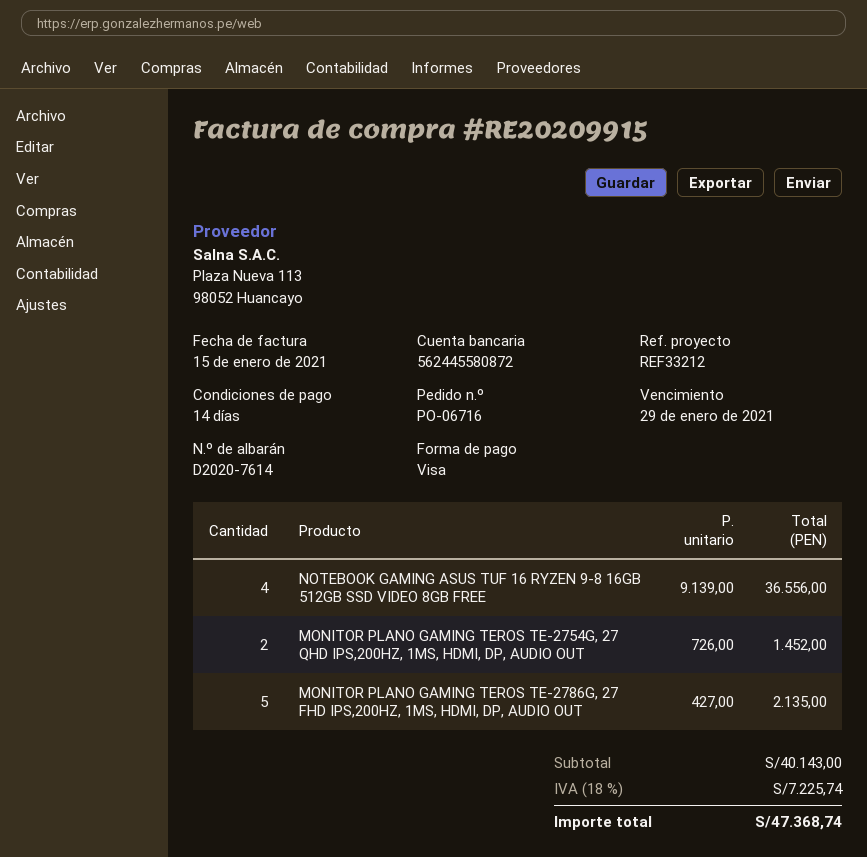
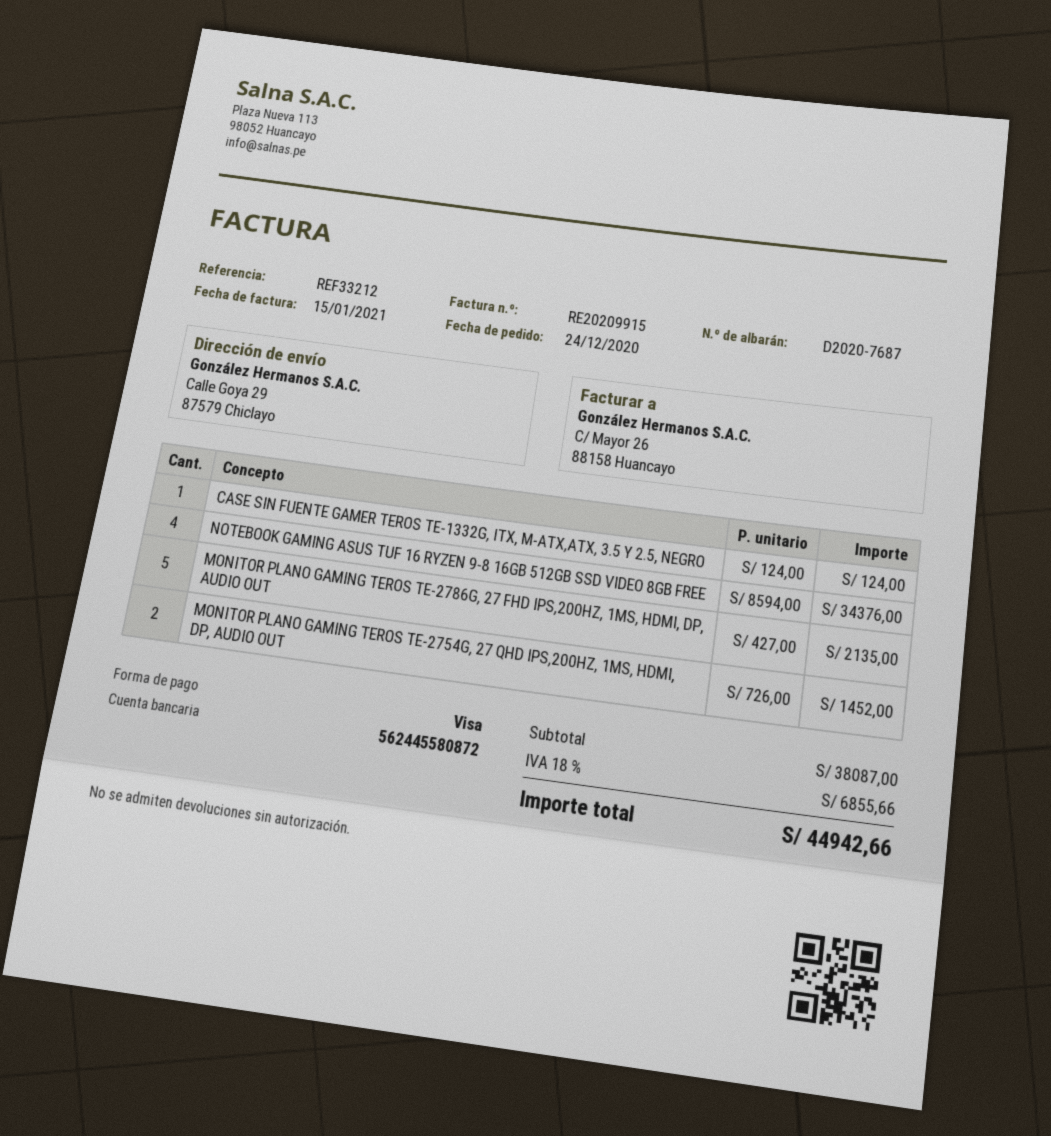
delivery note number: D2020-7614 -> D2020-7687
NOTEBOOK GAMING ASUS TUF 16 RYZEN 9-8 16GB 512GB SSD VIDEO 8GB FREE: 4 x 9139.00 = 36556.00 -> 4 x 8594.00 = 34376.00
CASE SIN FUENTE GAMER TEROS TE-1332G, ITX, M-ATX,ATX, 3.5 Y 2.5, NEGRO: none -> 1 x 124.00 = 124.00
subtotal: 40143.00 -> 38087.00
tax: 18% = 7225.74 -> 18% = 6855.66
total: 47368.74 -> 44942.66

